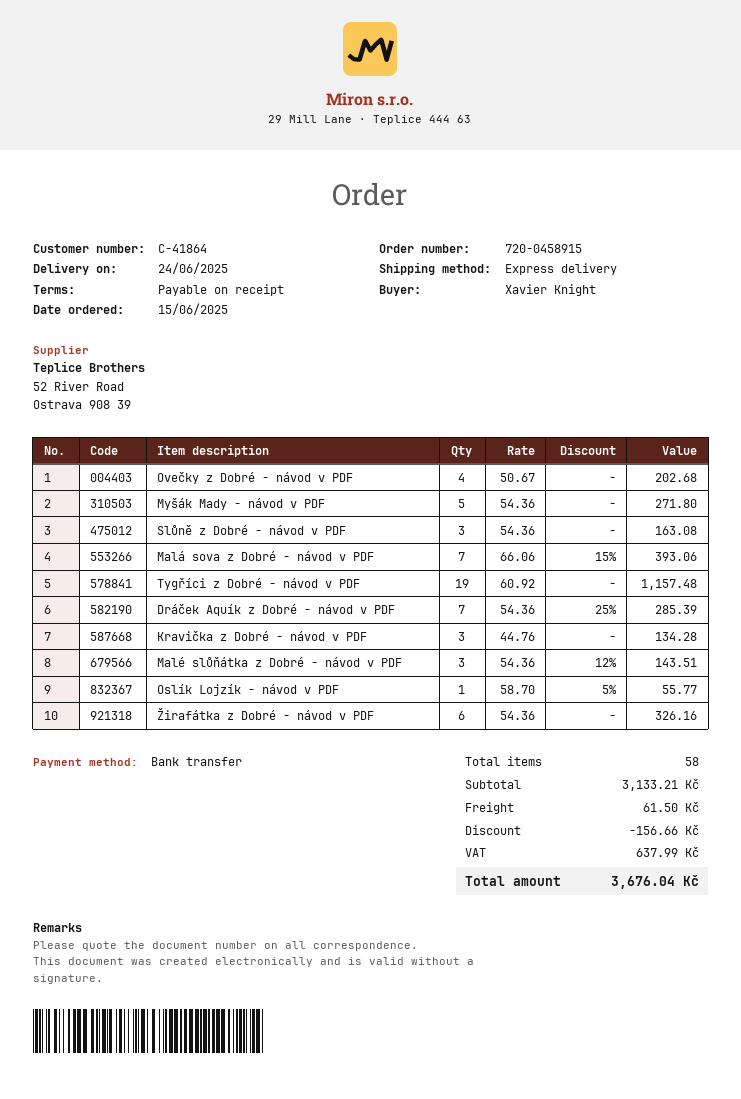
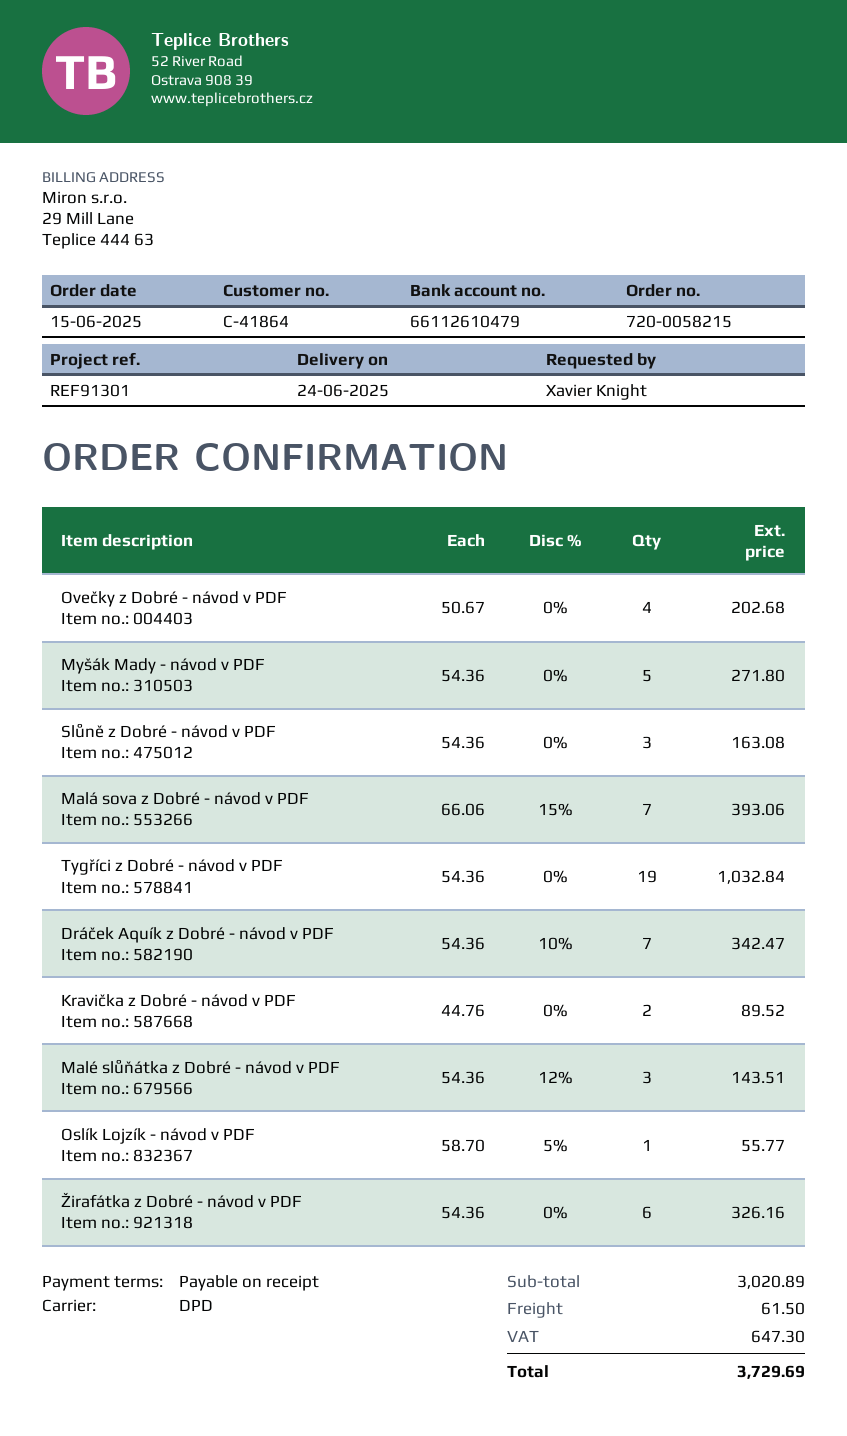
order number: 720-0458915 -> 720-0058215
shipping method: express -> DPD
Tygříci z Dobré - návod v PDF: 19 x 60.92 = 1157.48 -> 19 x 54.36 = 1032.84
Dráček Aquík z Dobré - návod v PDF: 7 x 54.36 - 25% = 285.39 -> 7 x 54.36 - 10% = 342.47
Kravička z Dobré - návod v PDF: 3 x 44.76 = 134.28 -> 2 x 44.76 = 89.52
subtotal: 3133.21 -> 3020.89
discount: 156.66 -> none
tax: 637.99 -> 647.30
total: 3676.04 -> 3729.69

